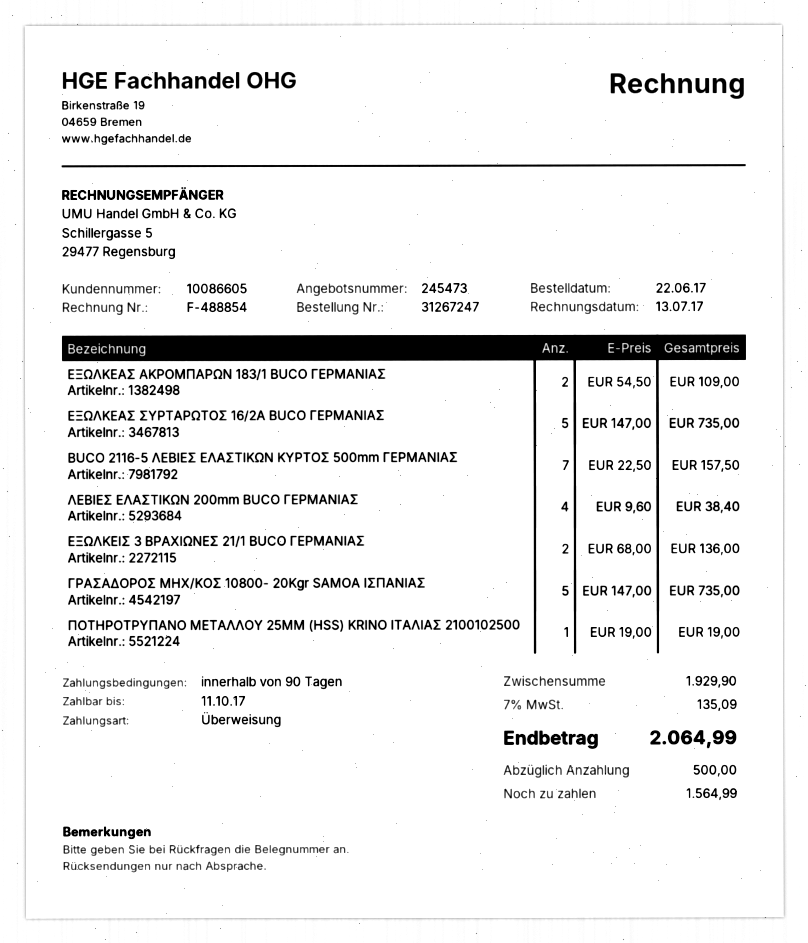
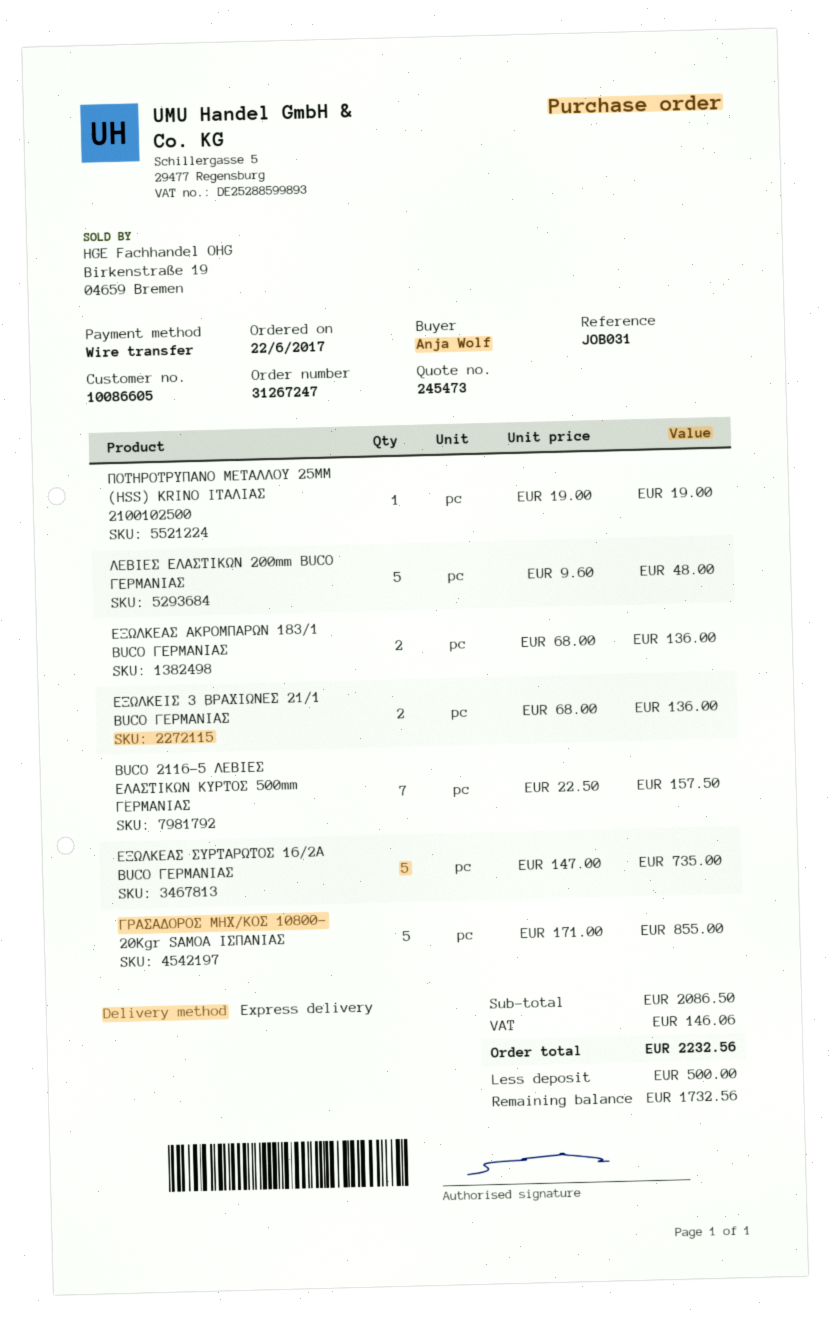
ΕΞΩΛΚΕΑΣ ΑΚΡΟΜΠΑΡΩΝ 183/1 BUCO ΓΕΡΜΑΝΙΑΣ: 2 x 54.50 = 109.00 -> 2 x 68.00 = 136.00
ΛΕΒΙΕΣ ΕΛΑΣΤΙΚΩΝ 200mm BUCO ΓΕΡΜΑΝΙΑΣ: 4 x 9.60 = 38.40 -> 5 x 9.60 = 48.00
ΓΡΑΣΑΔΟΡΟΣ ΜΗΧ/ΚΟΣ 10800- 20Κgr SAMOA ΙΣΠΑΝΙΑΣ: 5 x 147.00 = 735.00 -> 5 x 171.00 = 855.00
subtotal: 1929.90 -> 2086.50
tax: 135.09 -> 146.06
total: 2064.99 -> 2232.56
balance: 1564.99 -> 1732.56

